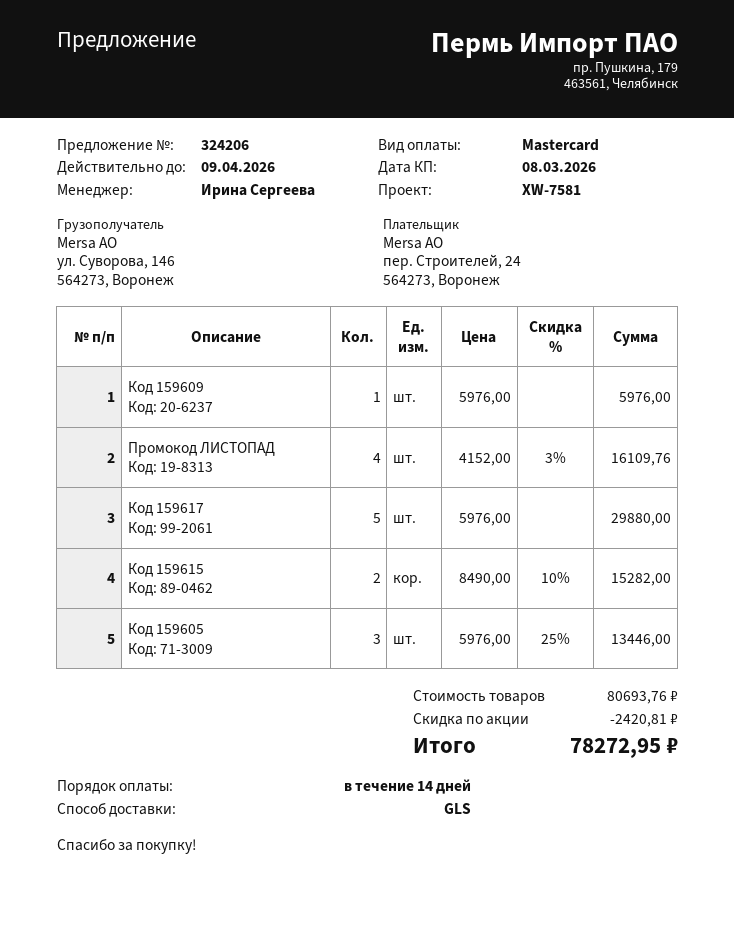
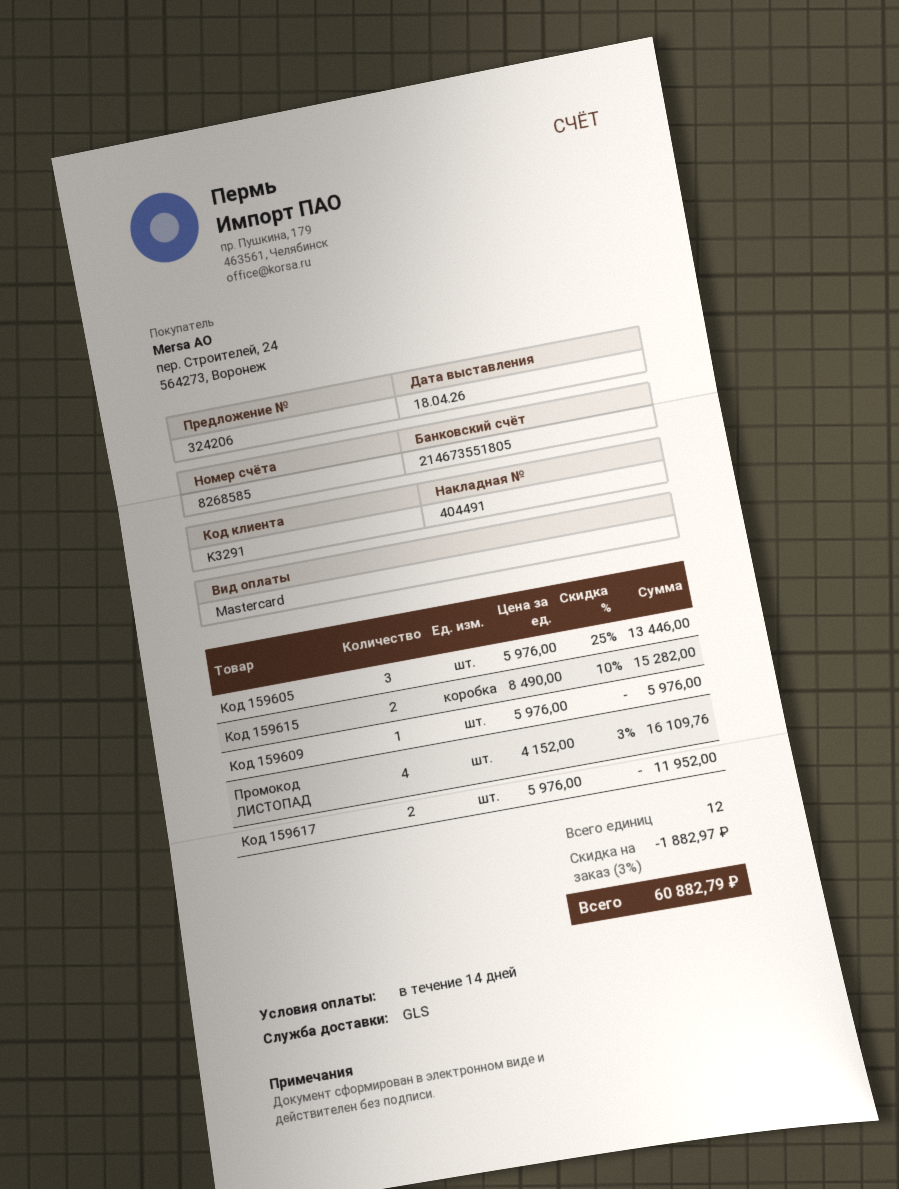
Код 159617: 5 x 5976.00 = 29880.00 -> 2 x 5976.00 = 11952.00
discount: 2420.81 -> 1882.97
total: 78272.95 -> 60882.79

